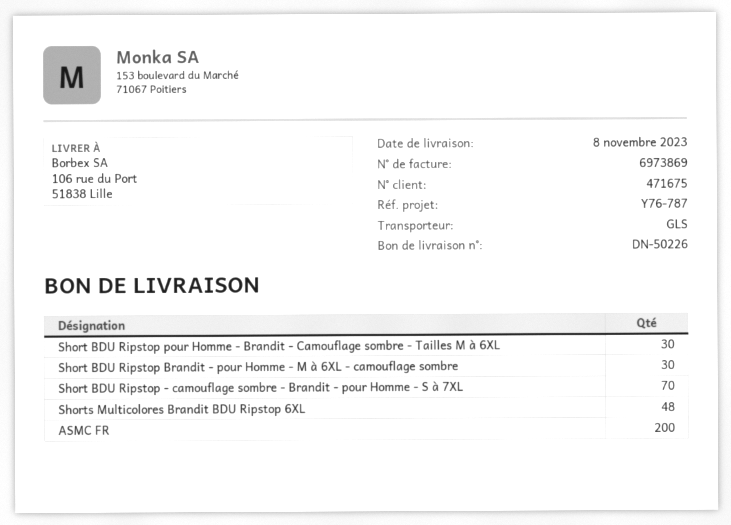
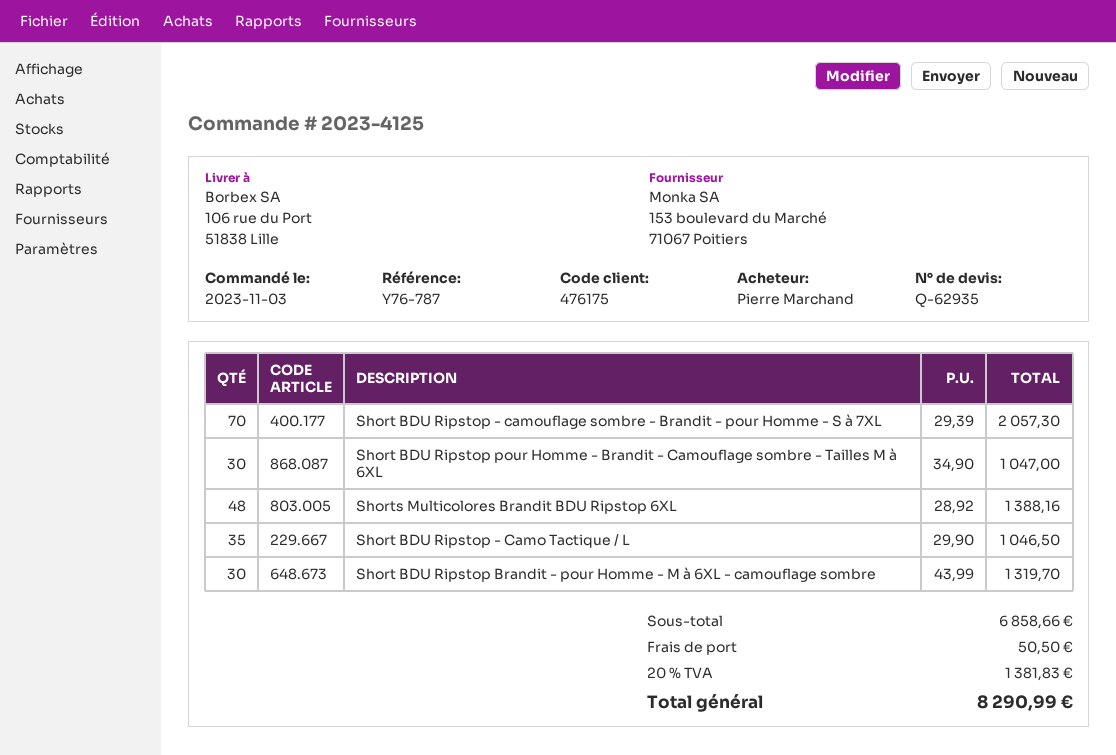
customer number: 471675 -> 476175
ASMC FR: 200 -> none
Short BDU Ripstop - Camo Tactique / L: none -> 35

